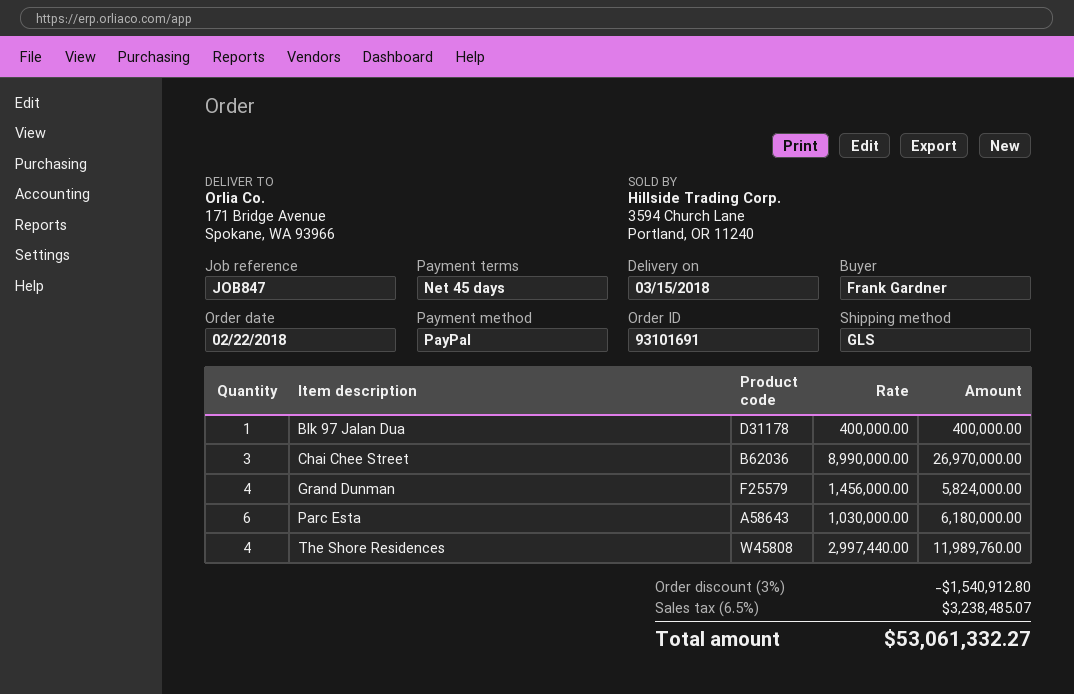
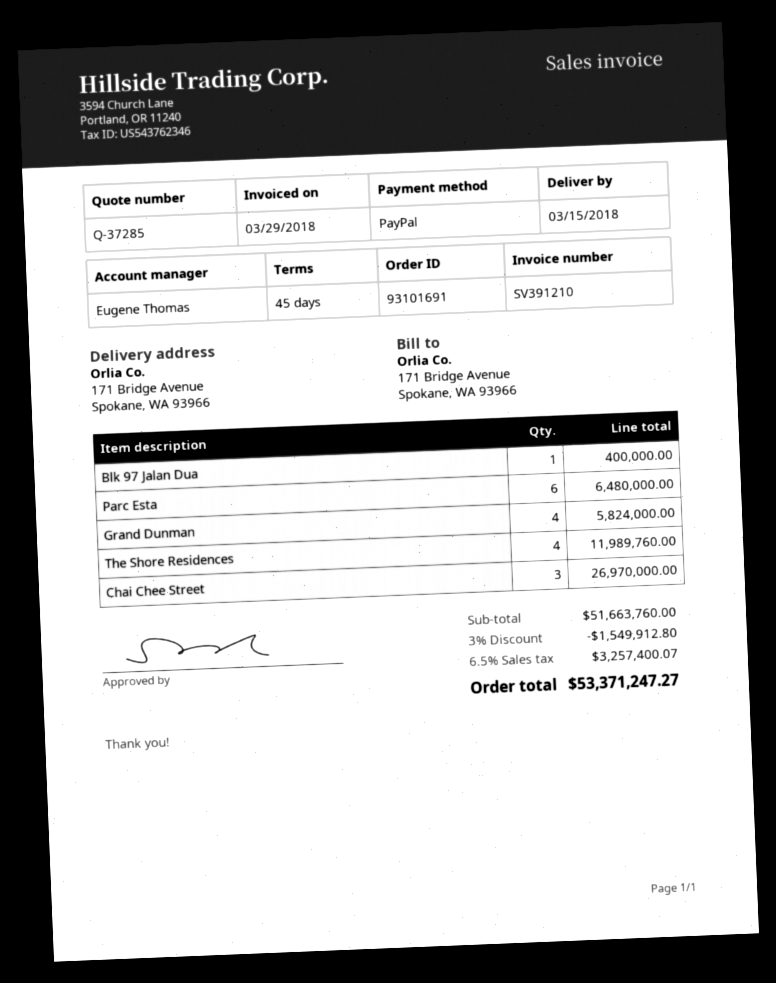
Parc Esta: 6 for 6180000.00 -> 6 for 6480000.00
discount: 3% = 1540912.80 -> 3% = 1549912.80
tax: 6.5% = 3238485.07 -> 6.5% = 3257400.07
total: 53061332.27 -> 53371247.27

